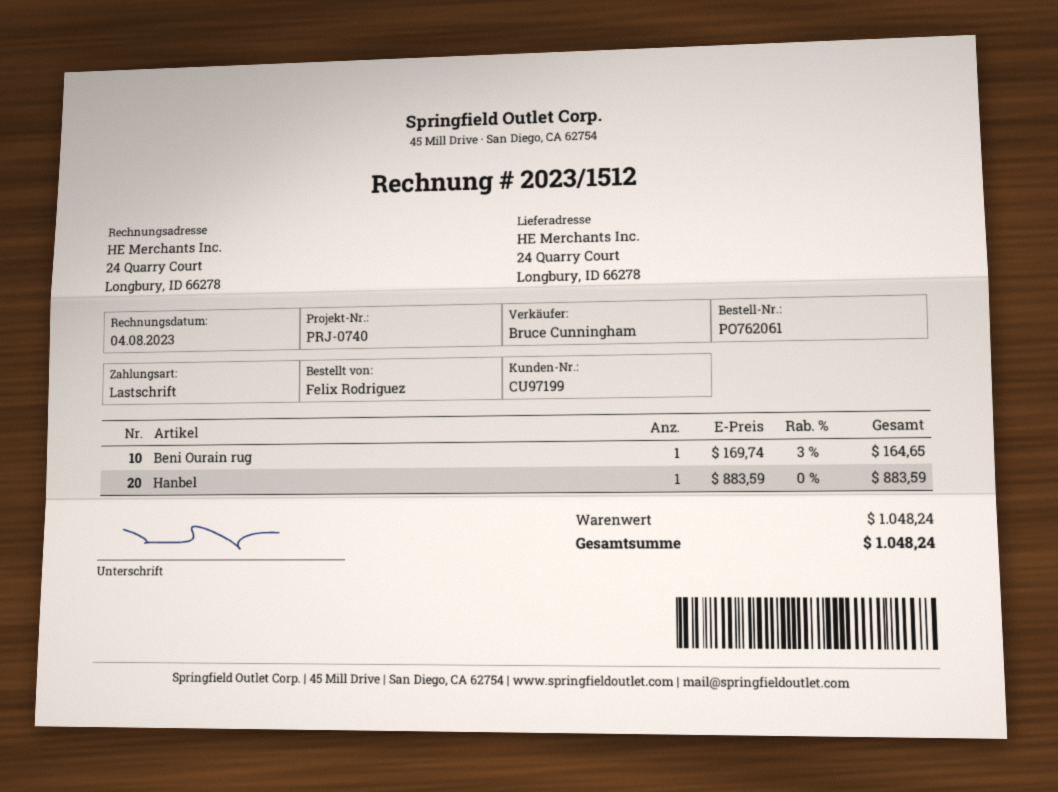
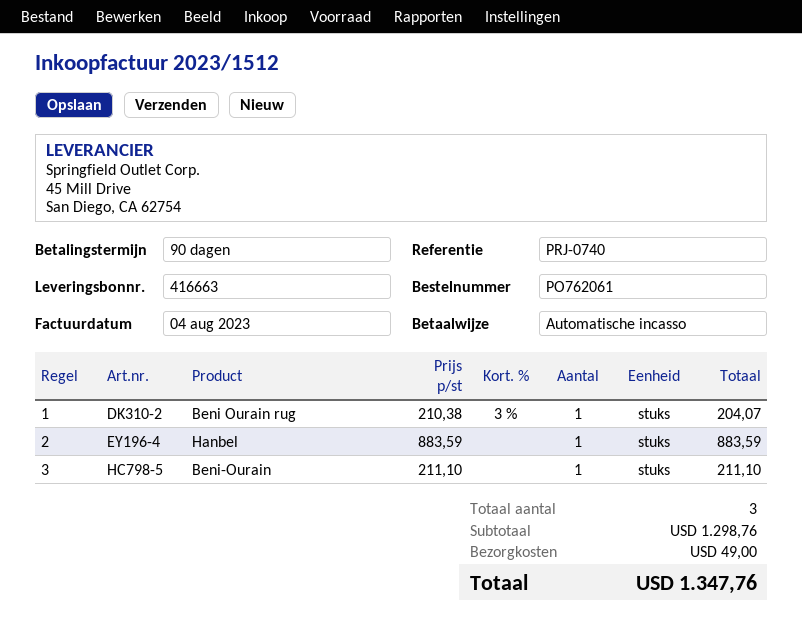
Beni Ourain rug: 1 x 169.74 - 3% = 164.65 -> 1 x 210.38 - 3% = 204.07
Beni-Ourain: none -> 1 x 211.10 = 211.10
subtotal: 1048.24 -> 1298.76
shipping: none -> 49.00
total: 1048.24 -> 1347.76

